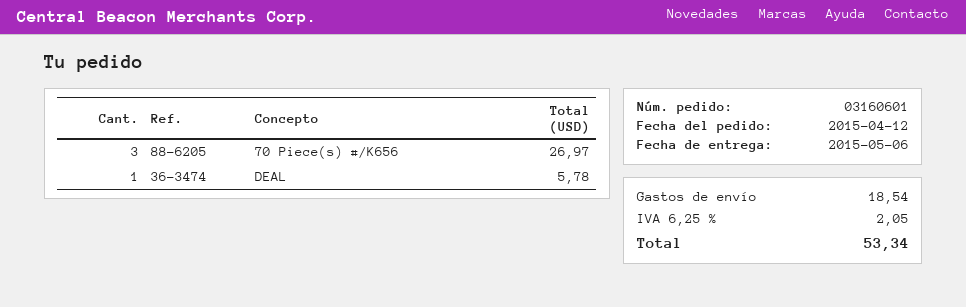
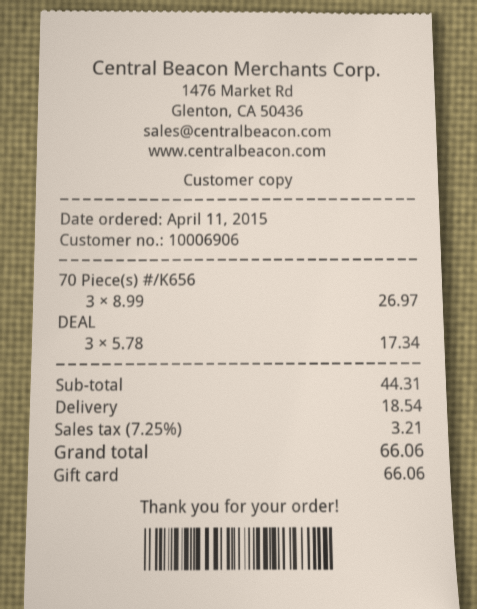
order date: 2015-04-12 -> 2015-04-11
DEAL: 1 for 5.78 -> 3 for 17.34
tax: 6.25% = 2.05 -> 7.25% = 3.21
total: 53.34 -> 66.06

